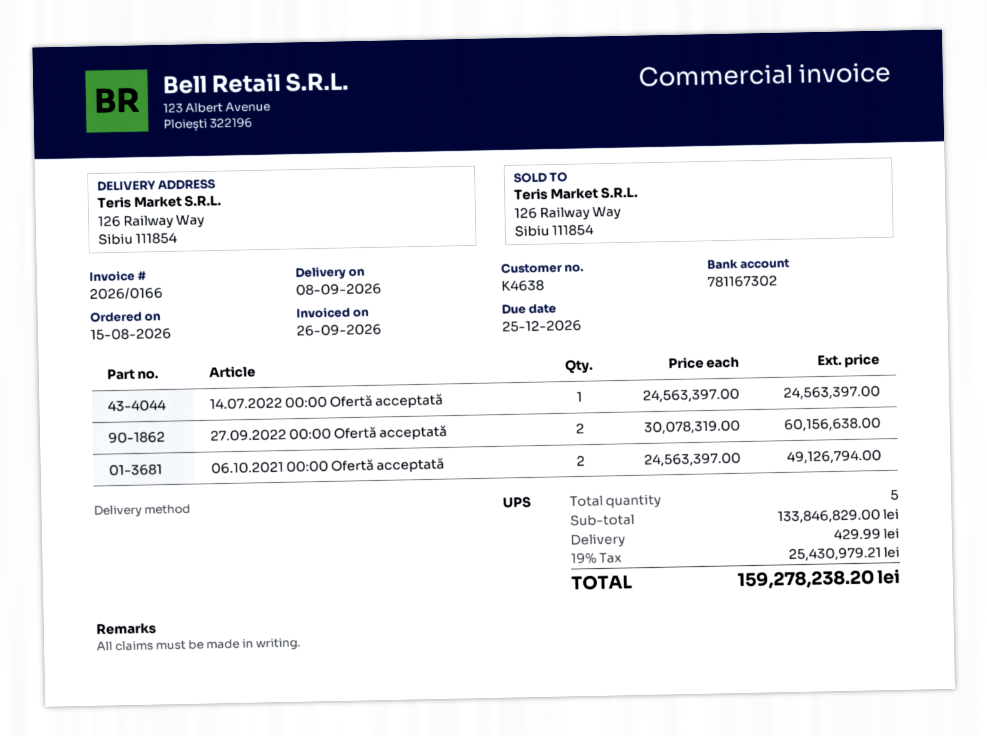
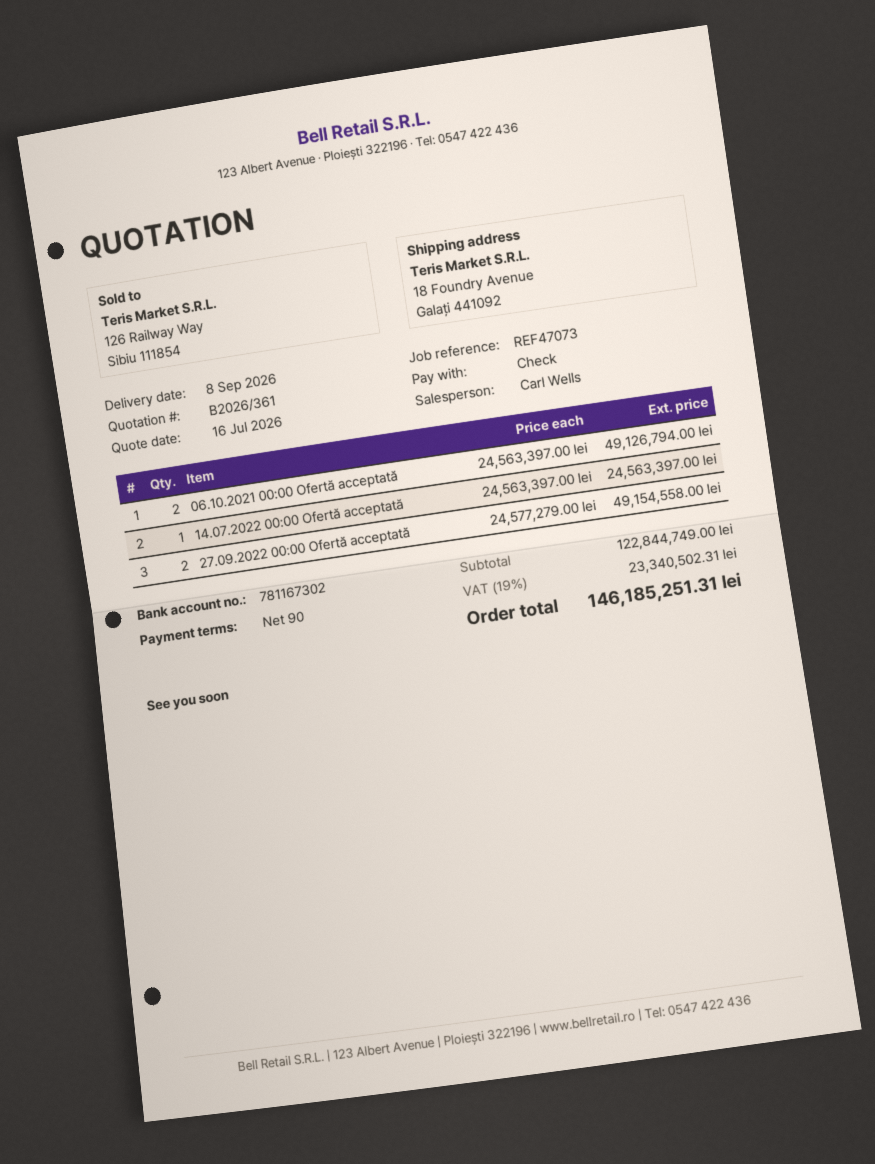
ship to: 126 Railway Way, Sibiu 111854 -> 18 Foundry Avenue, Galați 441092
27.09.2022 00:00 Ofertă acceptată: 2 x 30078319.00 = 60156638.00 -> 2 x 24577279.00 = 49154558.00
subtotal: 133846829.00 -> 122844749.00
shipping: 429.99 -> none
tax: 19% = 25430979.21 -> 19% = 23340502.31
total: 159278238.20 -> 146185251.31

